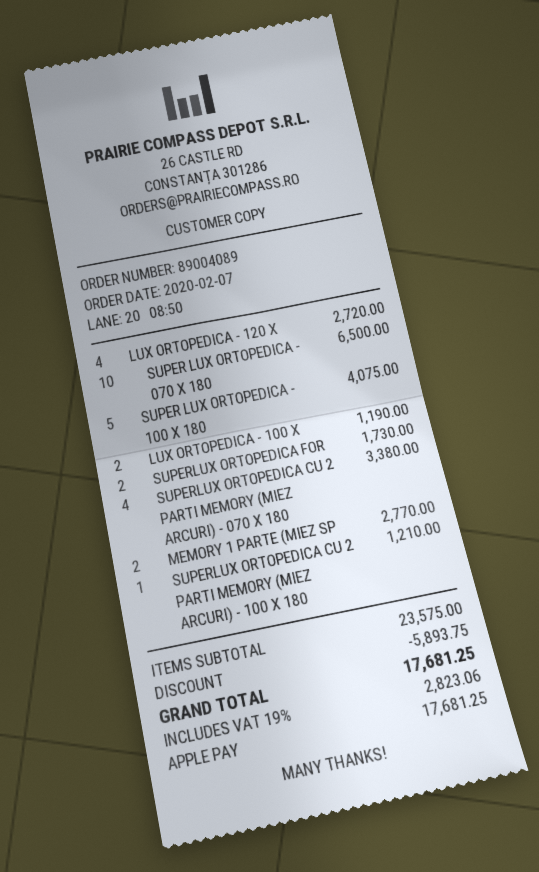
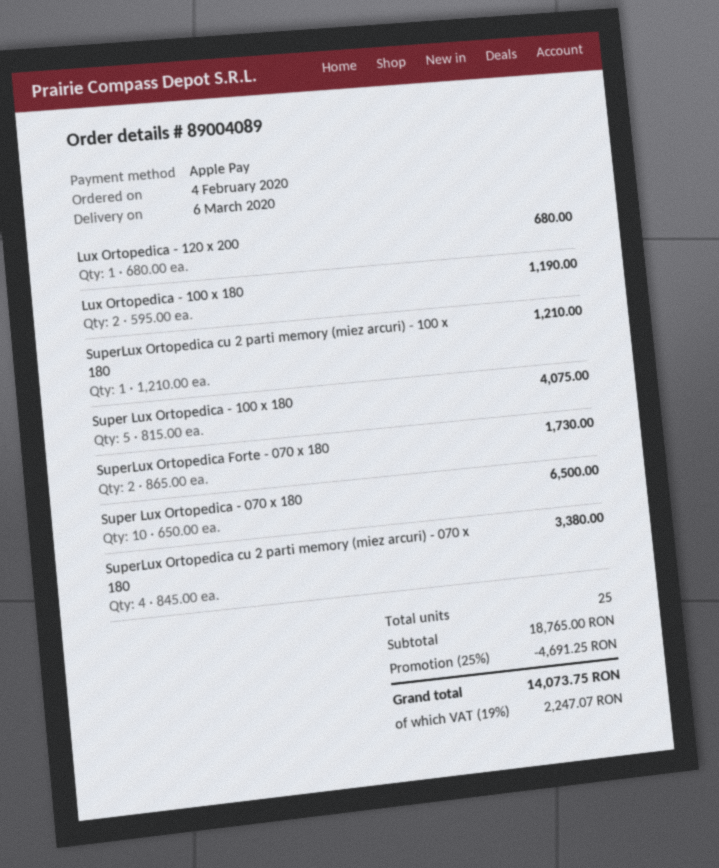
order date: 2020-02-07 -> 2020-02-04
LUX ORTOPEDICA - 120 X: 4 for 2720.00 -> 1 for 680.00
MEMORY 1 PARTE (MIEZ SP: 2 for 2770.00 -> none
subtotal: 23575.00 -> 18765.00
discount: 5893.75 -> 4691.25
tax: 19% = 2823.06 -> 19% = 2247.07
total: 17681.25 -> 14073.75

